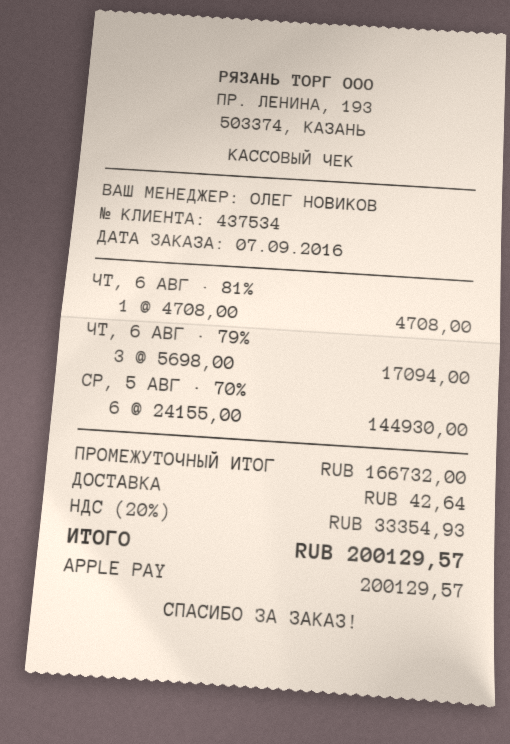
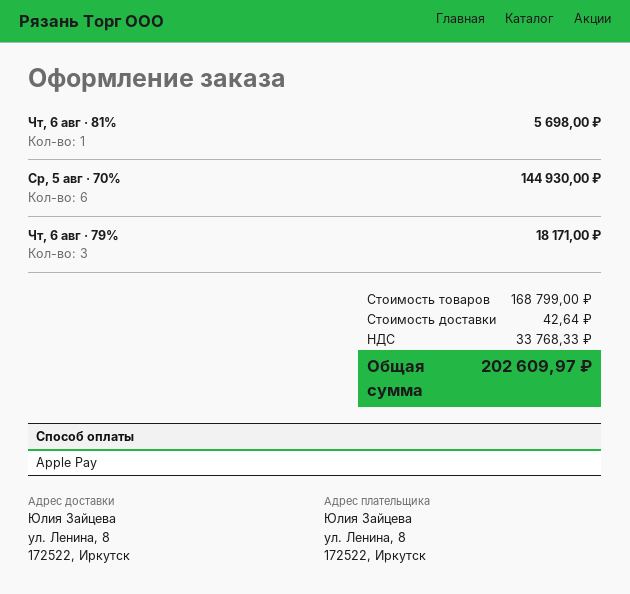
ЧТ, 6 АВГ · 81%: 1 for 4708.00 -> 1 for 5698.00
ЧТ, 6 АВГ · 79%: 3 for 17094.00 -> 3 for 18171.00
subtotal: 166732.00 -> 168799.00
tax: 33354.93 -> 33768.33
total: 200129.57 -> 202609.97

